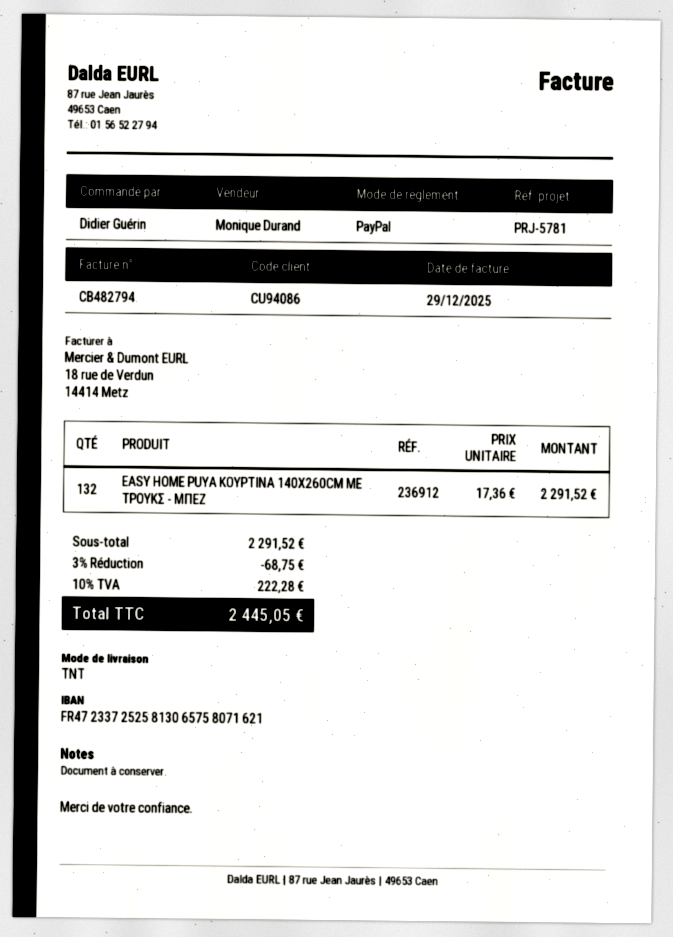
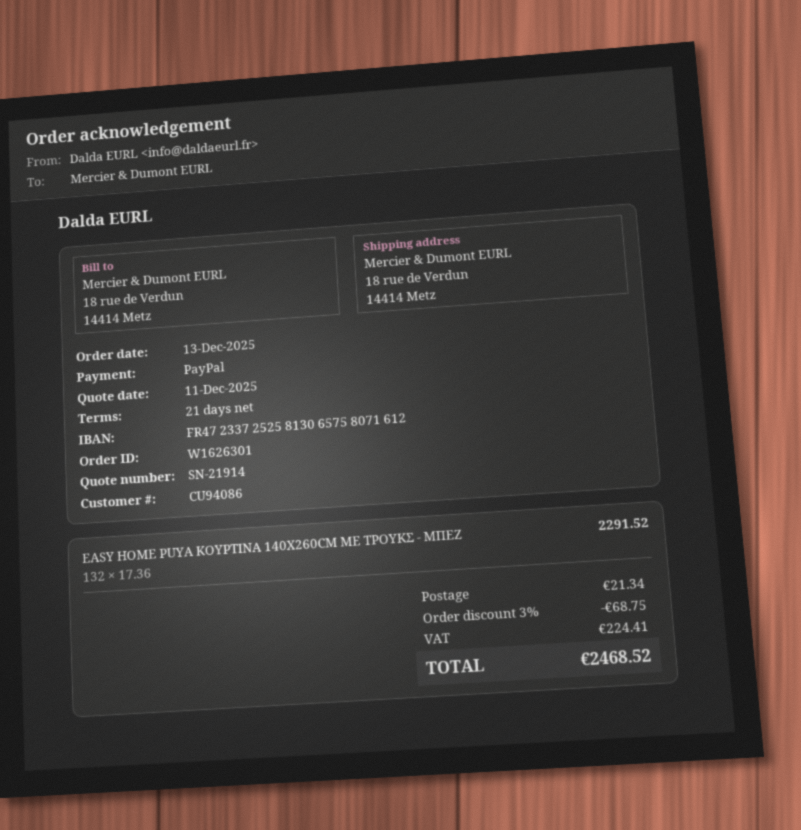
bank account: FR4723372525813065758071621 -> FR4723372525813065758071612
shipping: none -> 21.34
tax: 222.28 -> 224.41
total: 2445.05 -> 2468.52

